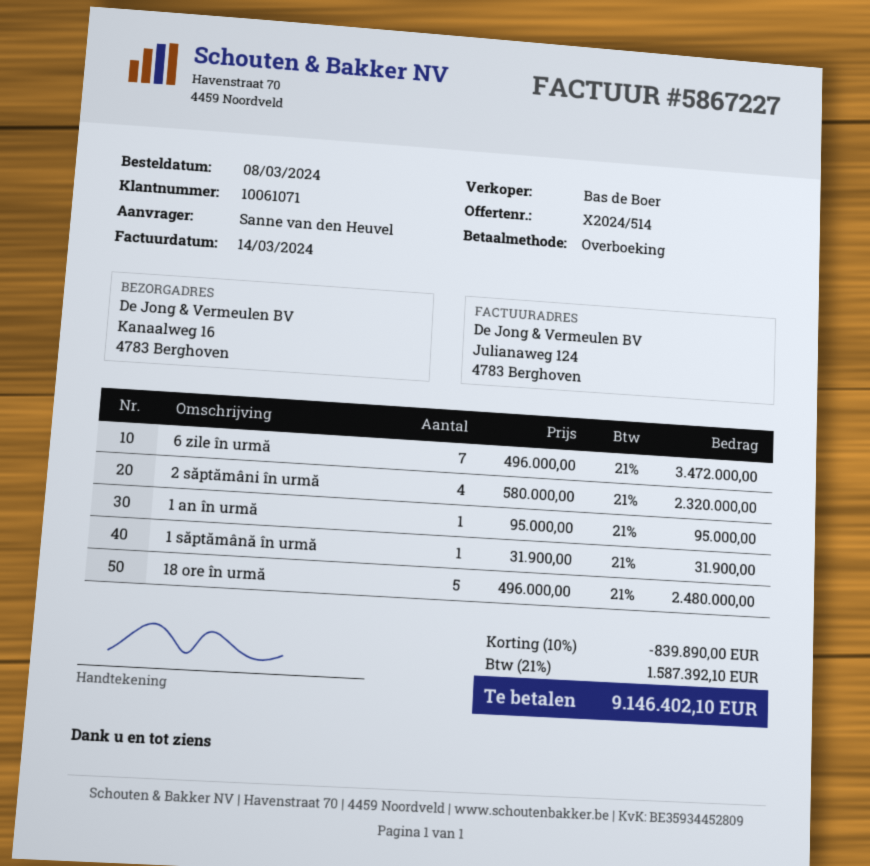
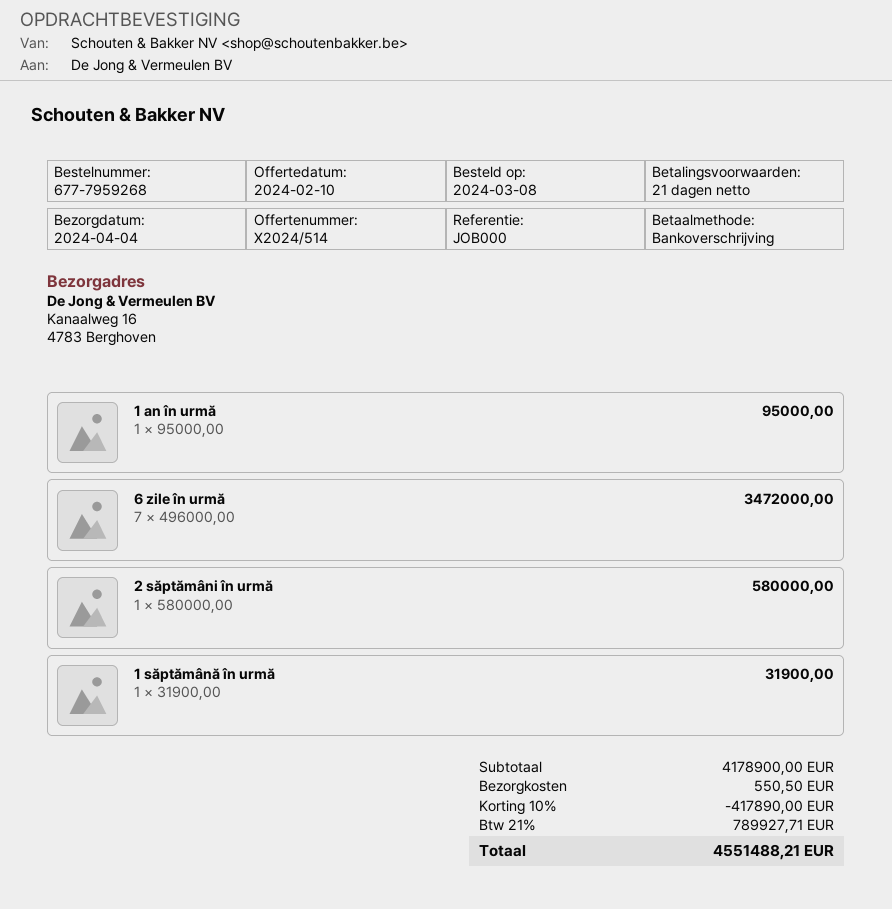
2 săptămâni în urmă: 4 x 580000.00 = 2320000.00 -> 1 x 580000.00 = 580000.00
18 ore în urmă: 5 x 496000.00 = 2480000.00 -> none
discount: 10% = 839890.00 -> 10% = 417890.00
shipping: none -> 550.50
tax: 21% = 1587392.10 -> 21% = 789927.71
total: 9146402.10 -> 4551488.21

